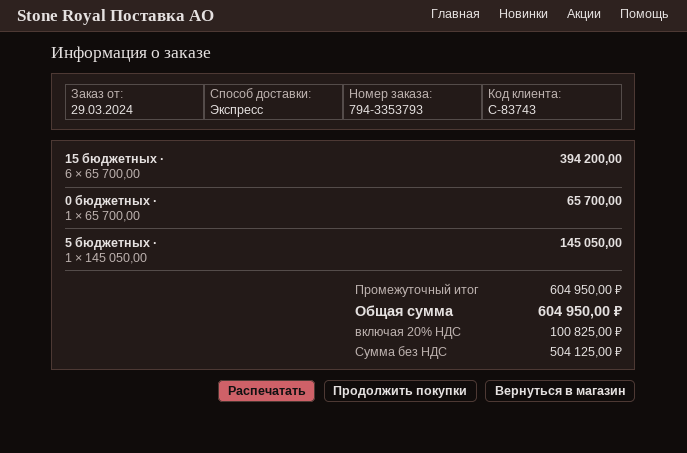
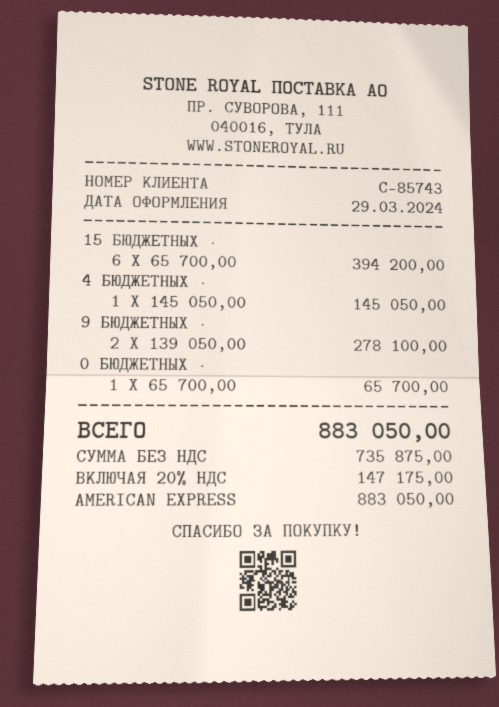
customer number: C-83743 -> C-85743
5 бюджетных ·: 1 x 145050.00 = 145050.00 -> none
4 БЮДЖЕТНЫХ ·: none -> 1 x 145050.00 = 145050.00
9 БЮДЖЕТНЫХ ·: none -> 2 x 139050.00 = 278100.00
net: 504125.00 -> 735875.00
tax: 20% = 100825.00 -> 20% = 147175.00
total: 604950.00 -> 883050.00

